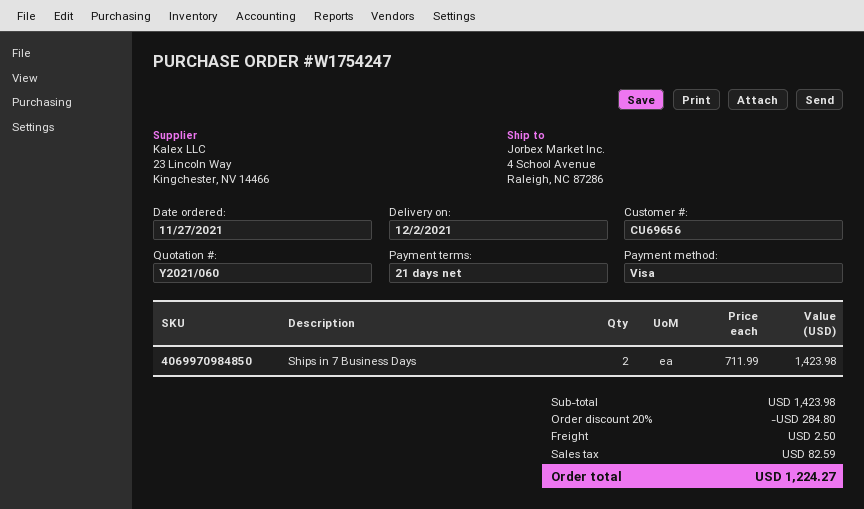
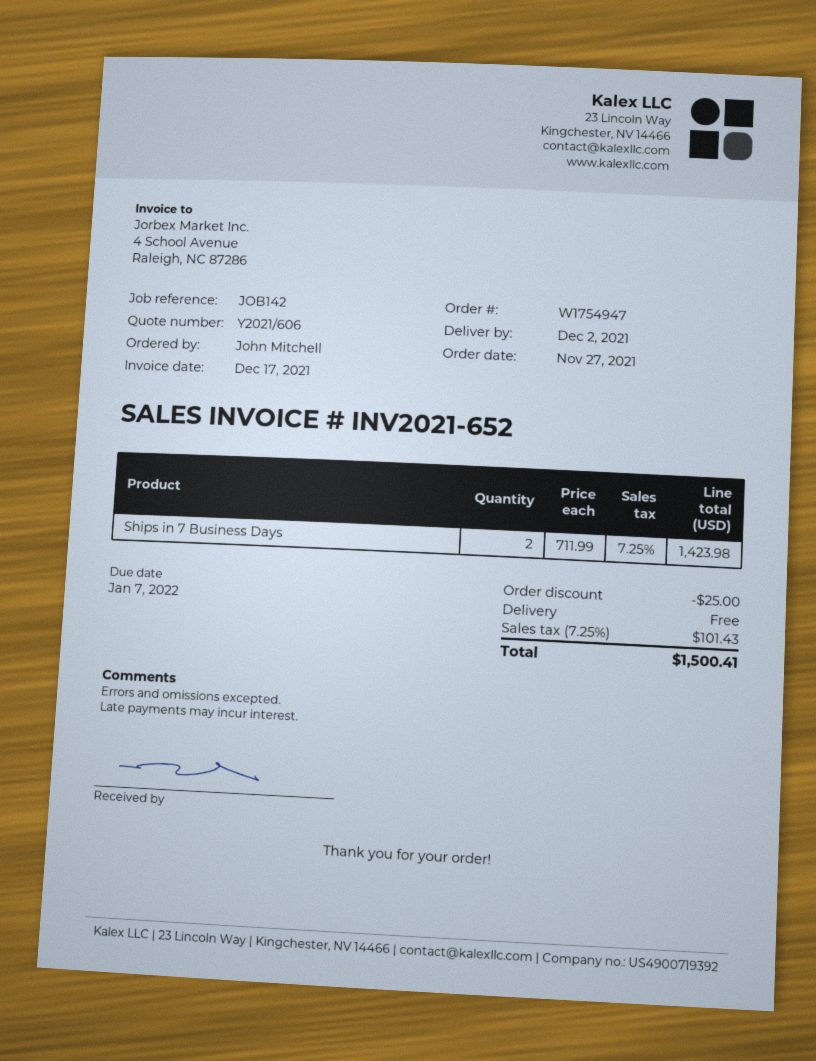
quote number: Y2021/060 -> Y2021/606
order number: W1754247 -> W1754947
discount: 284.80 -> 25.00
shipping: 2.50 -> 0.00
tax: 82.59 -> 101.43
total: 1224.27 -> 1500.41

